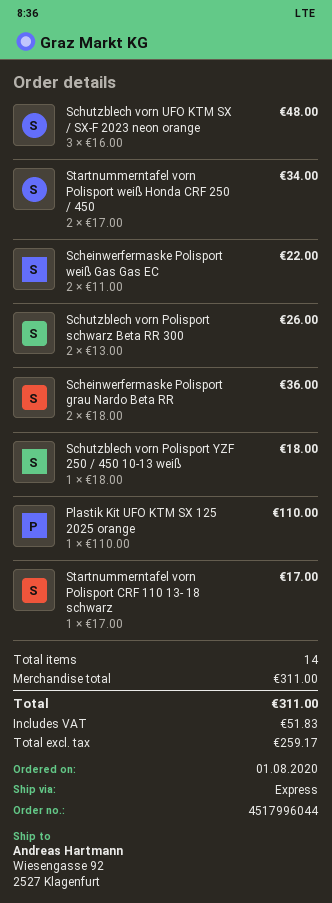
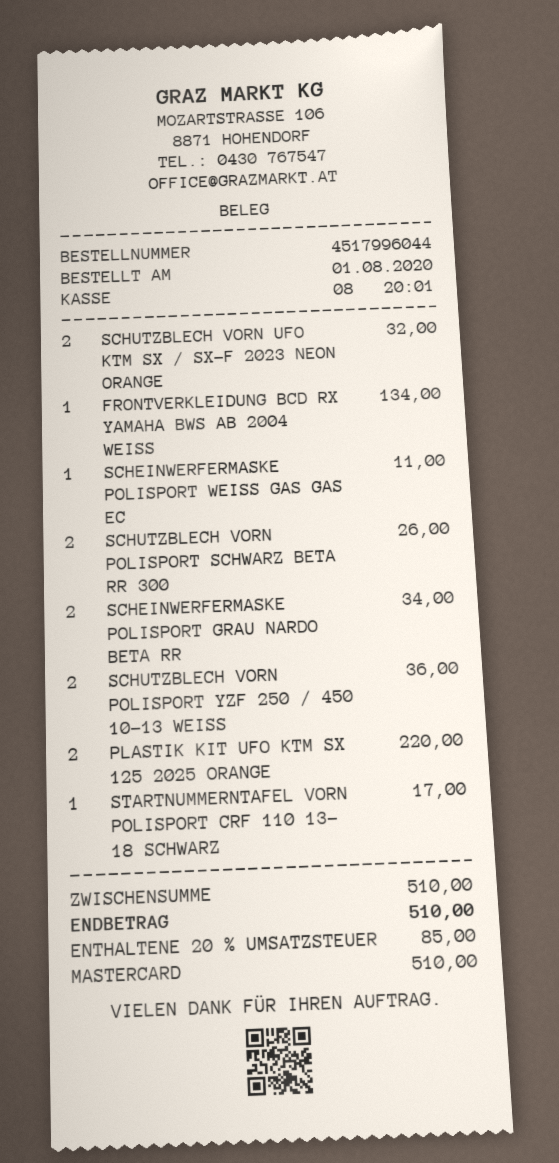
Schutzblech vorn UFO KTM SX / SX-F 2023 neon orange: 3 for 48.00 -> 2 for 32.00
Startnummerntafel vorn Polisport weiß Honda CRF 250 / 450: 2 for 34.00 -> none
Scheinwerfermaske Polisport weiß Gas Gas EC: 2 for 22.00 -> 1 for 11.00
Scheinwerfermaske Polisport grau Nardo Beta RR: 2 for 36.00 -> 2 for 34.00
Schutzblech vorn Polisport YZF 250 / 450 10-13 weiß: 1 for 18.00 -> 2 for 36.00
Plastik Kit UFO KTM SX 125 2025 orange: 1 for 110.00 -> 2 for 220.00
FRONTVERKLEIDUNG BCD RX YAMAHA BWS AB 2004 WEISS: none -> 1 for 134.00
subtotal: 311.00 -> 510.00
tax: 51.83 -> 85.00
total: 311.00 -> 510.00

